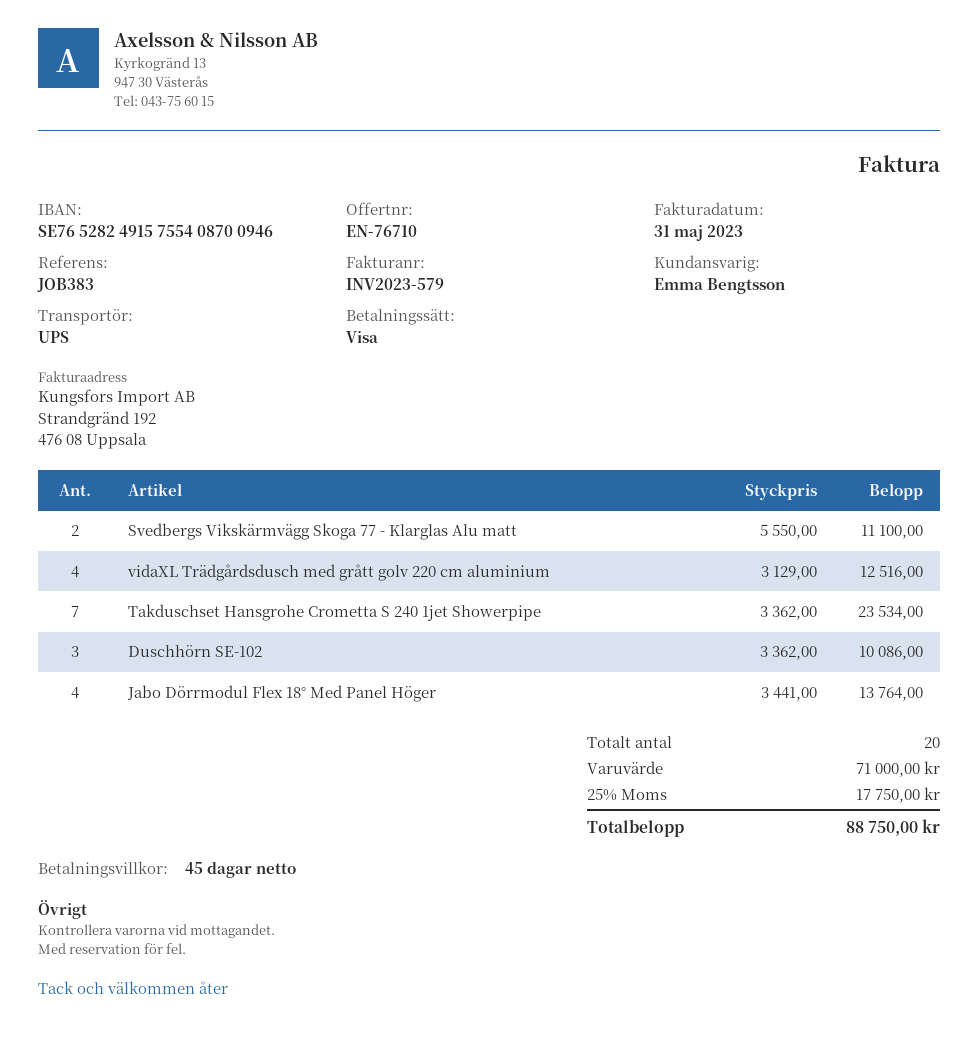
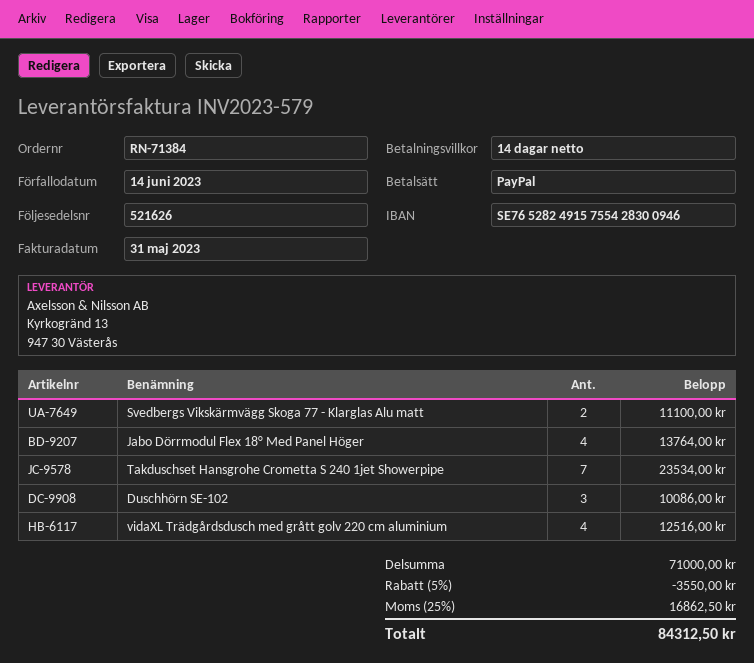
payment terms: 45 days -> 14 days
payment method: Visa -> PayPal
bank account: SE7652824915755408700946 -> SE7652824915755428300946
discount: none -> 5% = 3550.00
tax: 25% = 17750.00 -> 25% = 16862.50
total: 88750.00 -> 84312.50

